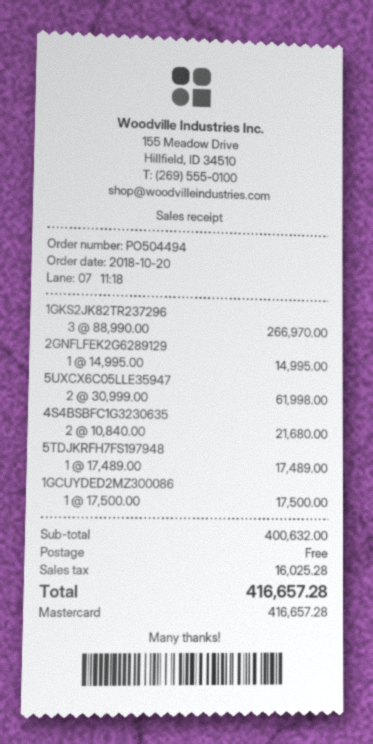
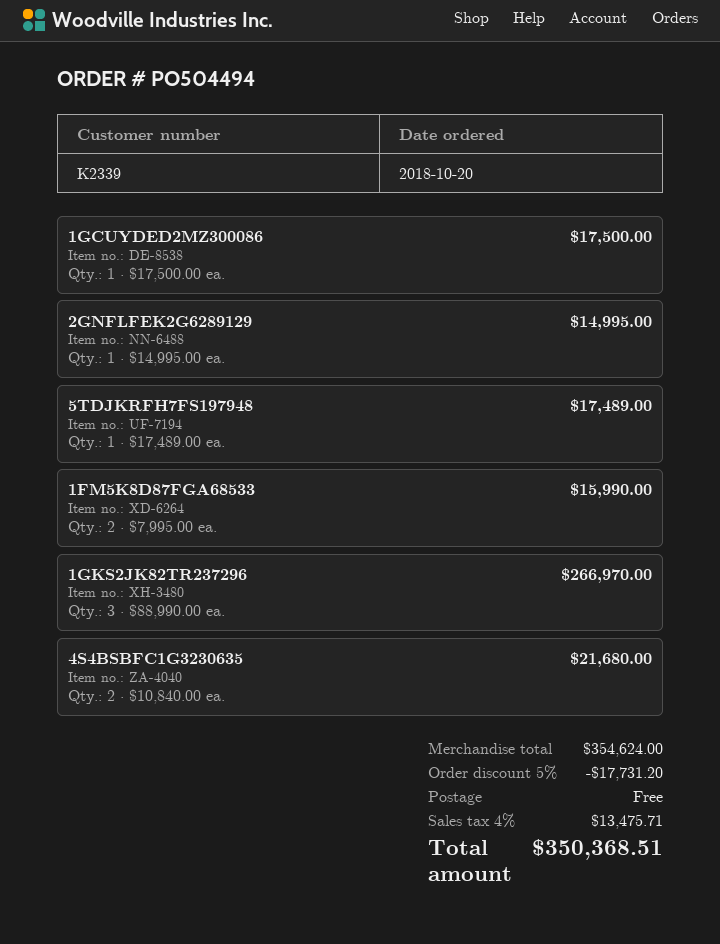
5UXCX6C05LLE35947: 2 x 30999.00 = 61998.00 -> none
1FM5K8D87FGA68533: none -> 2 x 7995.00 = 15990.00
subtotal: 400632.00 -> 354624.00
discount: none -> 5% = 17731.20
tax: 16025.28 -> 13475.71
total: 416657.28 -> 350368.51

